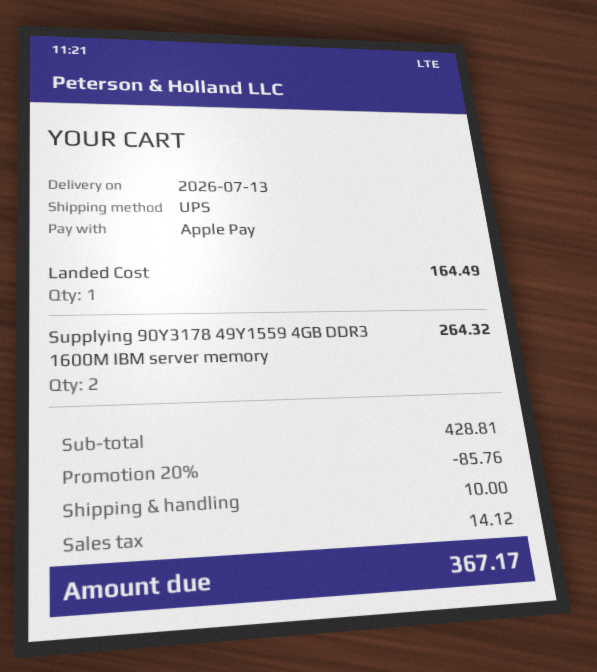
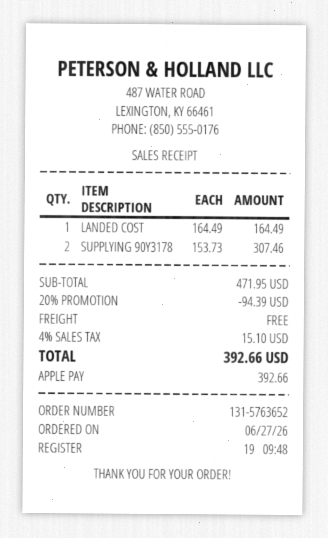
Supplying 90Y3178 49Y1559 4GB DDR3 1600M IBM server memory: 2 for 264.32 -> 2 for 307.46
subtotal: 428.81 -> 471.95
discount: 20% = 85.76 -> 20% = 94.39
shipping: 10.00 -> 0.00
tax: 14.12 -> 15.10
total: 367.17 -> 392.66

